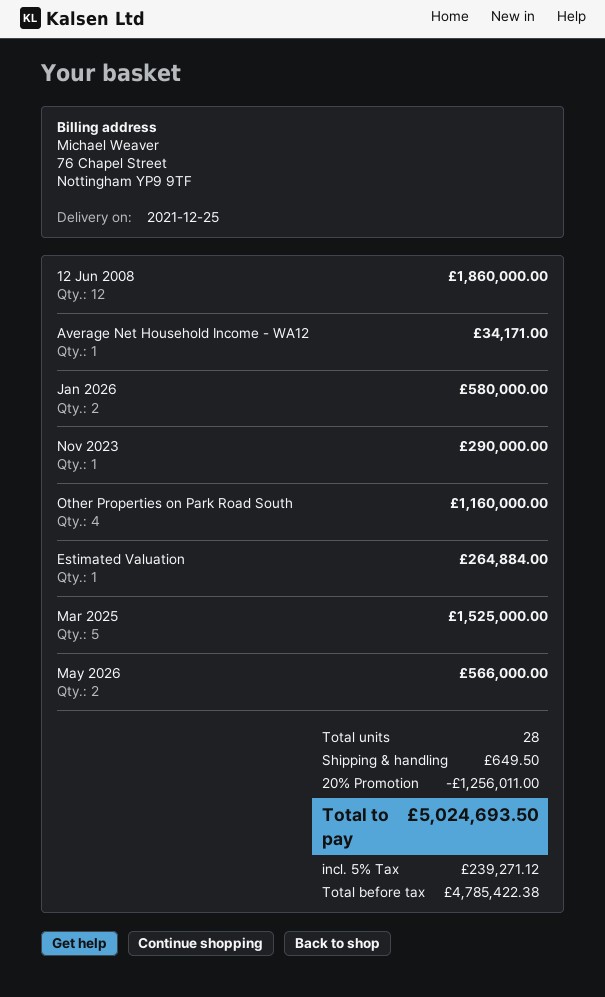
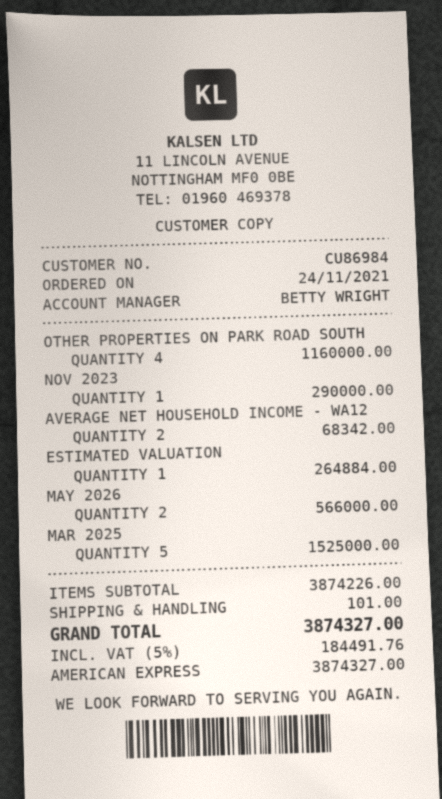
12 Jun 2008: 12 for 1860000.00 -> none
Average Net Household Income - WA12: 1 for 34171.00 -> 2 for 68342.00
Jan 2026: 2 for 580000.00 -> none
discount: 20% = 1256011.00 -> none
shipping: 649.50 -> 101.00
tax: 5% = 239271.12 -> 5% = 184491.76
total: 5024693.50 -> 3874327.00

